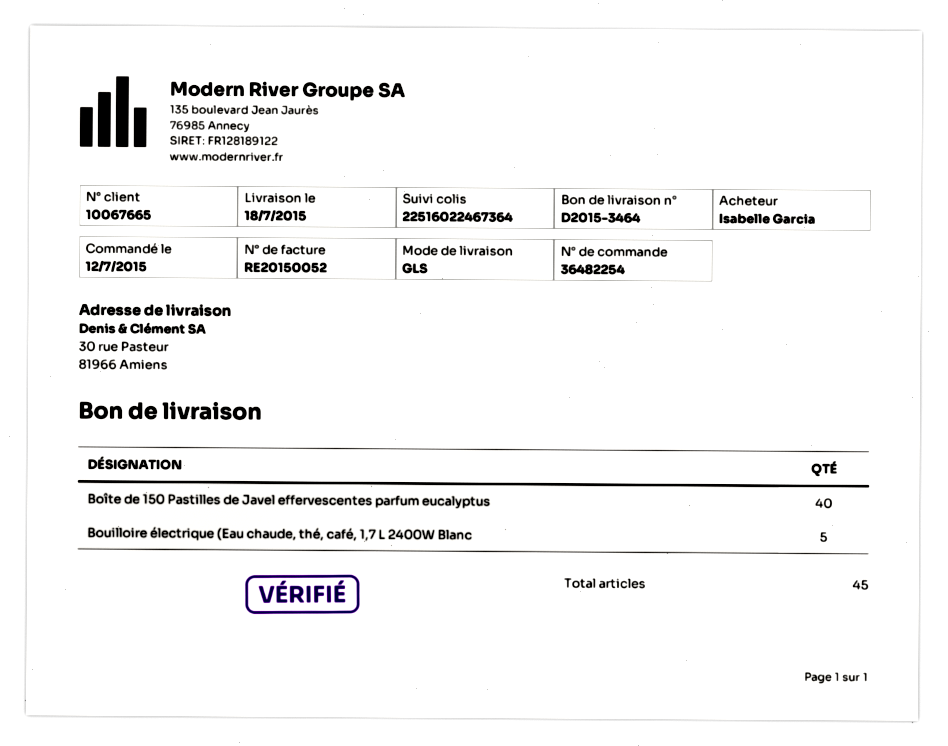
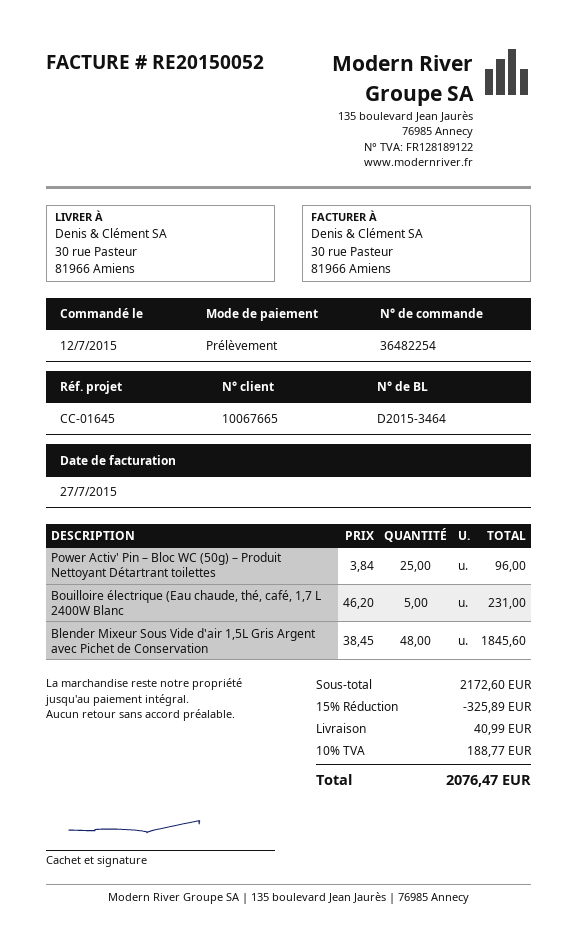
Boîte de 150 Pastilles de Javel effervescentes parfum eucalyptus: 40 -> none
Power Activ' Pin – Bloc WC (50g) – Produit Nettoyant Détartrant toilettes: none -> 25
Blender Mixeur Sous Vide d'air 1,5L Gris Argent avec Pichet de Conservation: none -> 48

